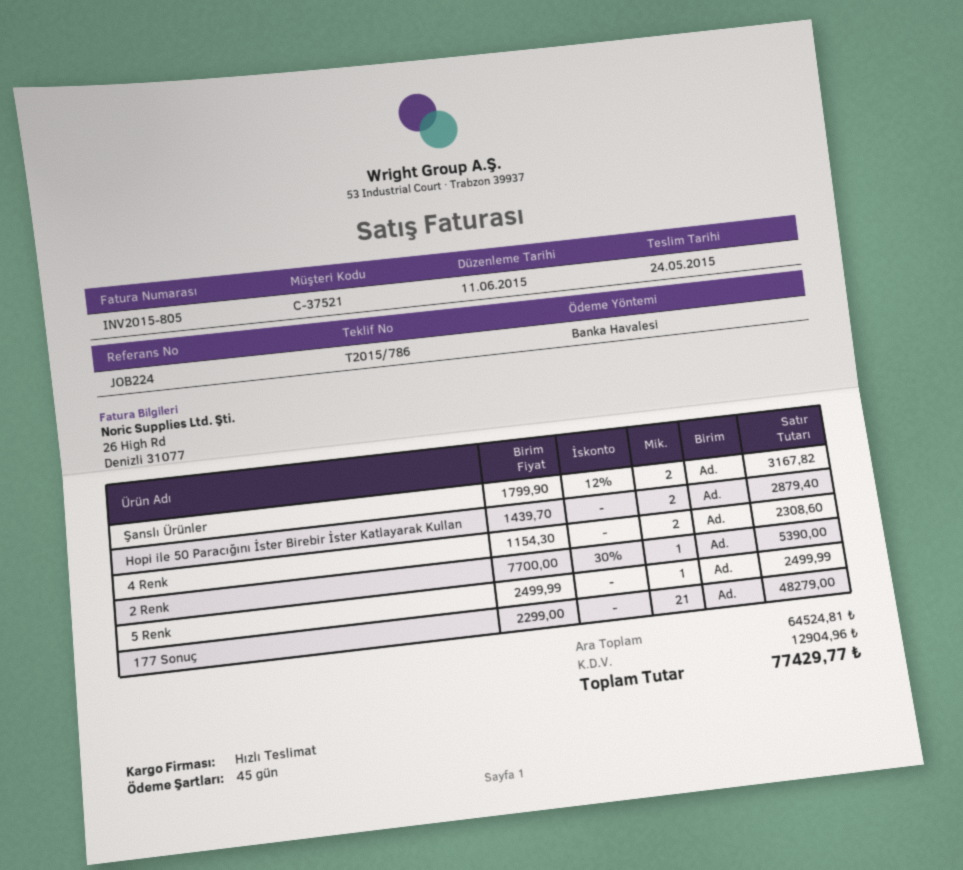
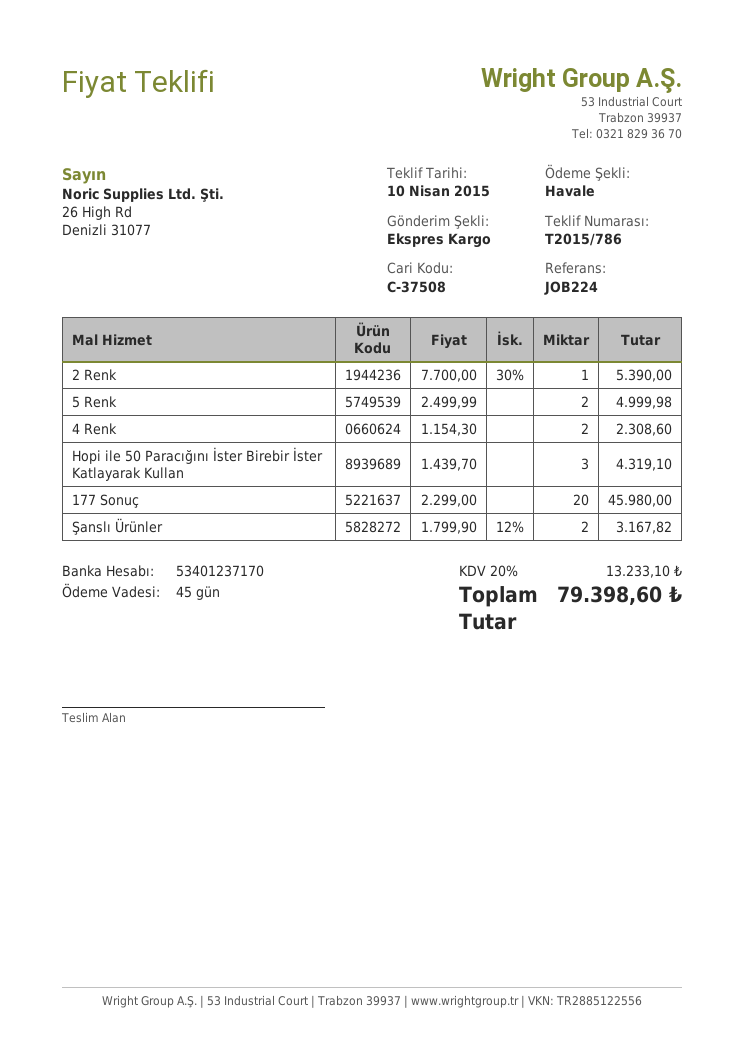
customer number: C-37521 -> C-37508
Hopi ile 50 Paracığını İster Birebir İster Katlayarak Kullan: 2 x 1439.70 = 2879.40 -> 3 x 1439.70 = 4319.10
5 Renk: 1 x 2499.99 = 2499.99 -> 2 x 2499.99 = 4999.98
177 Sonuç: 21 x 2299.00 = 48279.00 -> 20 x 2299.00 = 45980.00
tax: 12904.96 -> 13233.10
total: 77429.77 -> 79398.60

